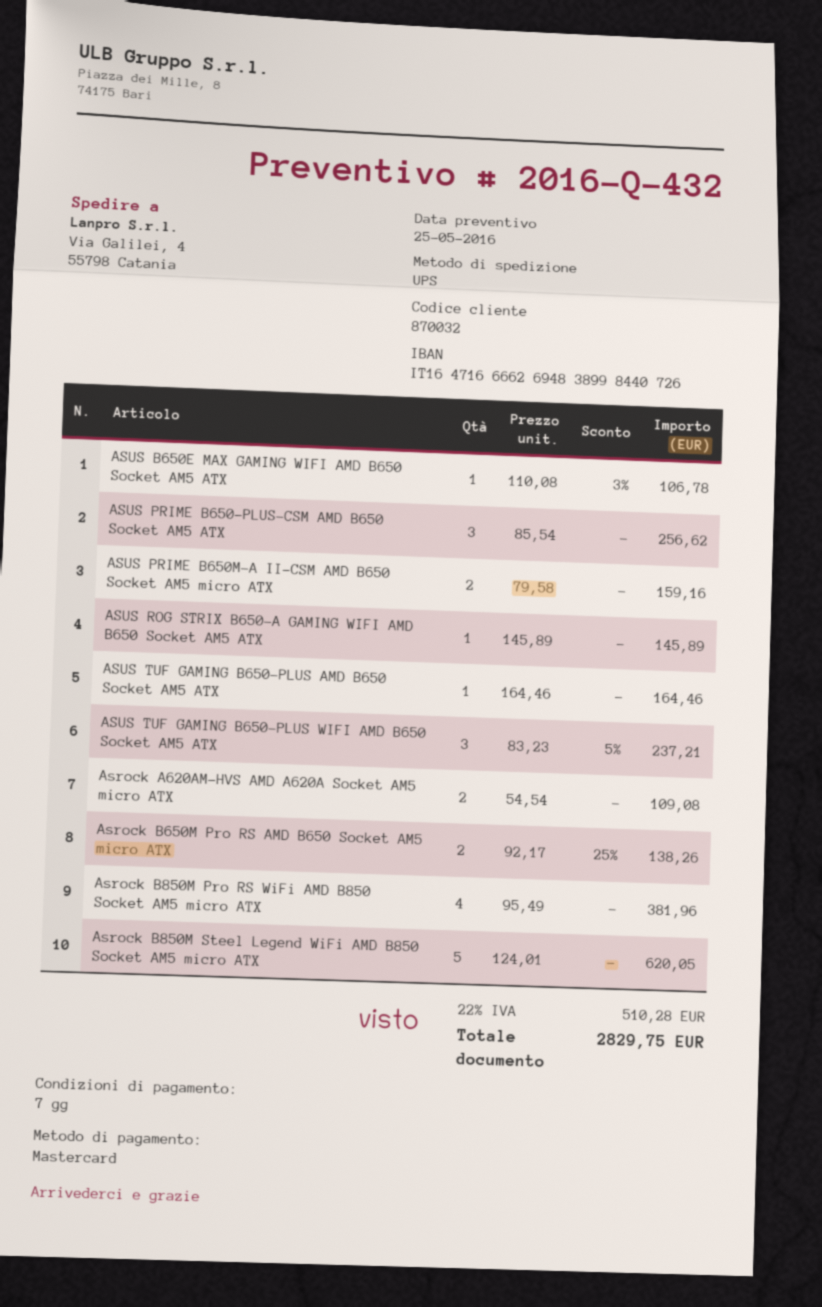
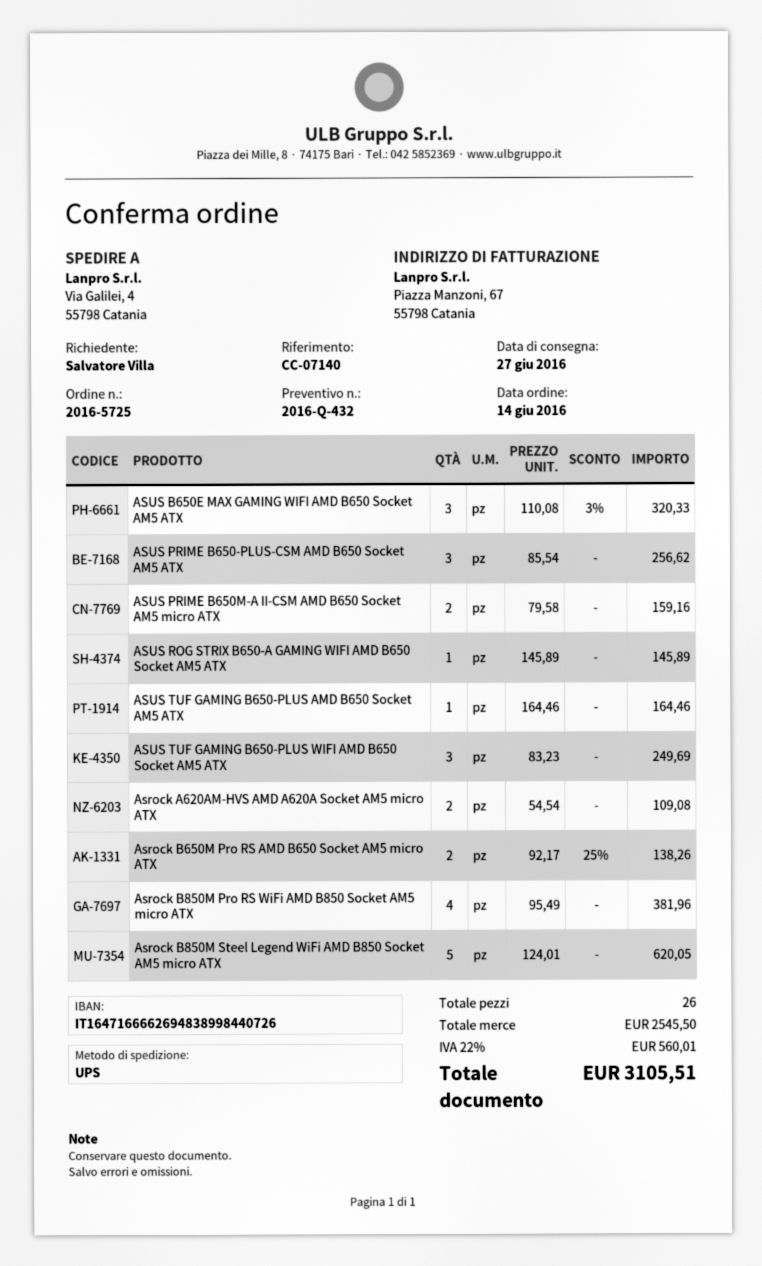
ASUS B650E MAX GAMING WIFI AMD B650 Socket AM5 ATX: 1 x 110.08 - 3% = 106.78 -> 3 x 110.08 - 3% = 320.33
ASUS TUF GAMING B650-PLUS WIFI AMD B650 Socket AM5 ATX: 3 x 83.23 - 5% = 237.21 -> 3 x 83.23 = 249.69
tax: 22% = 510.28 -> 22% = 560.01
total: 2829.75 -> 3105.51

